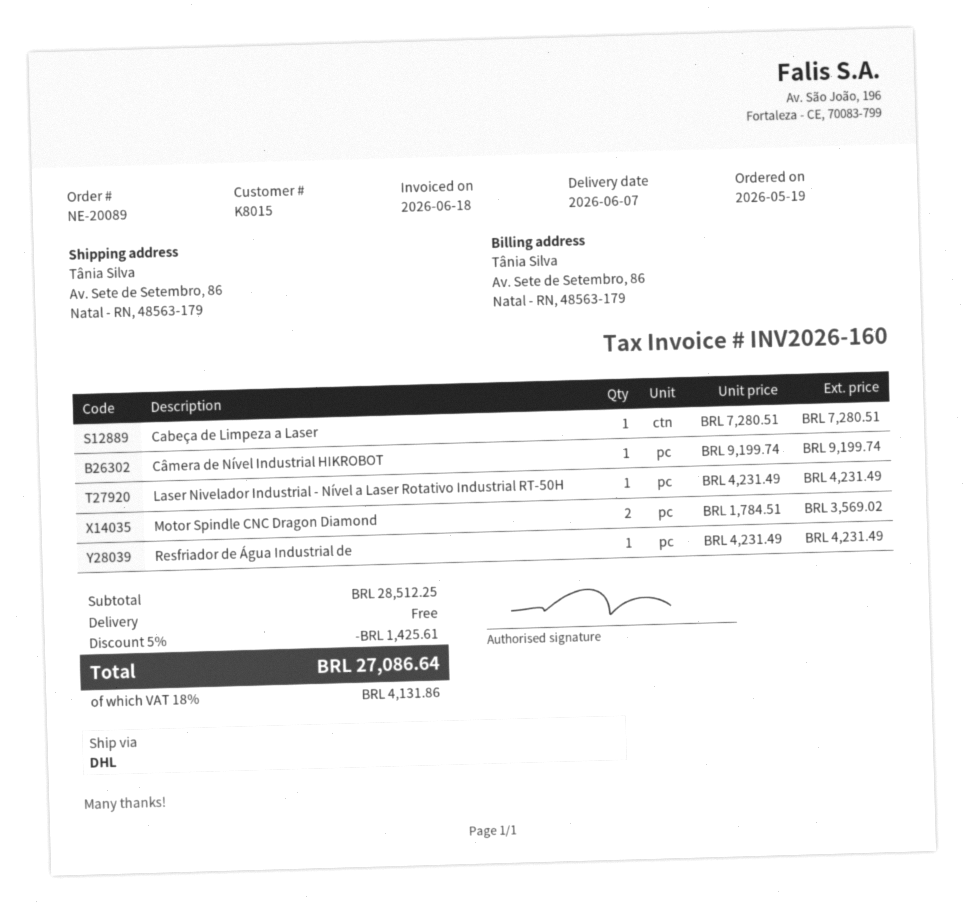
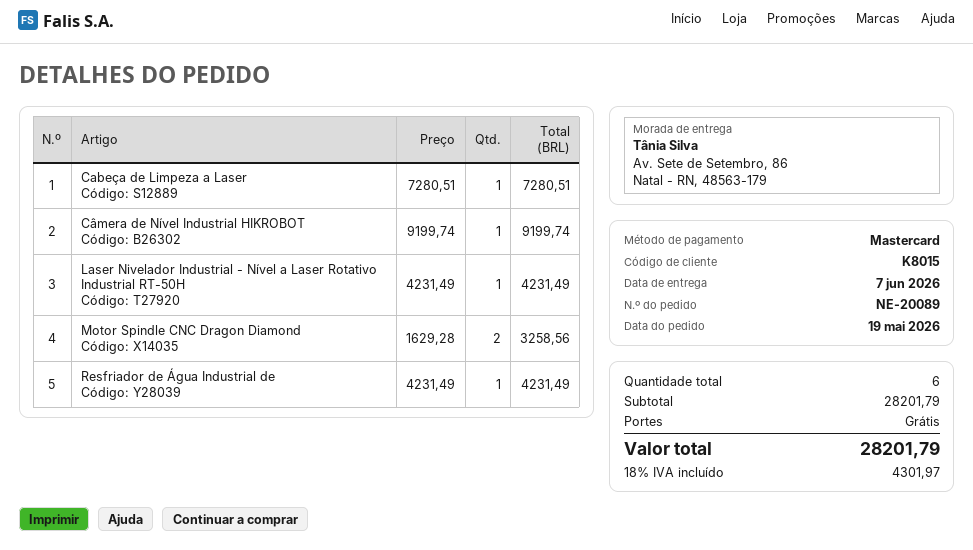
Motor Spindle CNC Dragon Diamond: 2 x 1784.51 = 3569.02 -> 2 x 1629.28 = 3258.56
subtotal: 28512.25 -> 28201.79
discount: 5% = 1425.61 -> none
tax: 18% = 4131.86 -> 18% = 4301.97
total: 27086.64 -> 28201.79

